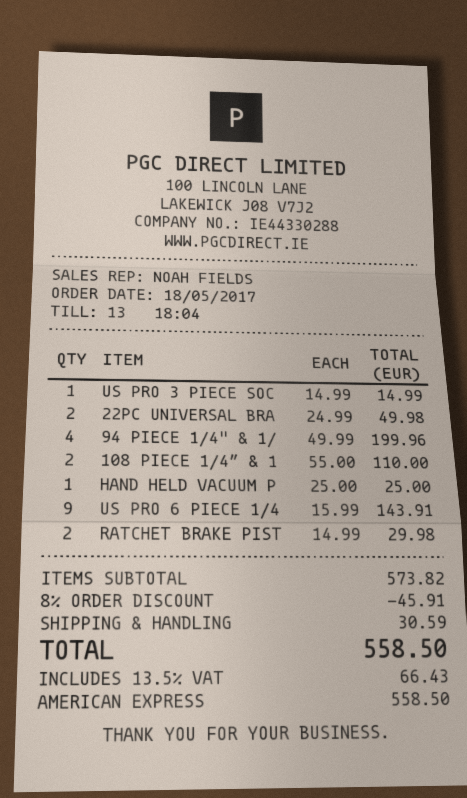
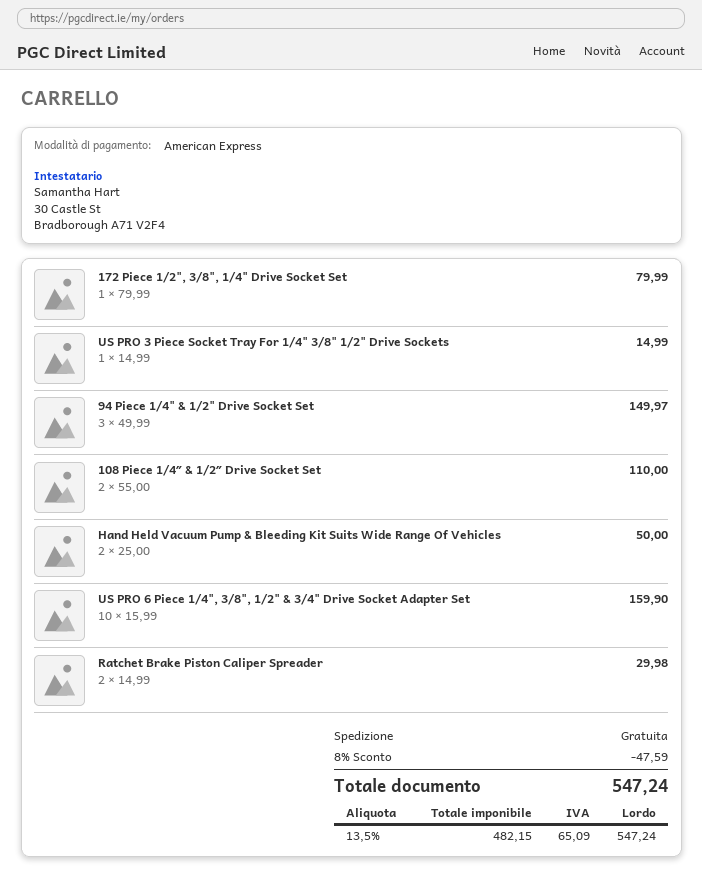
22PC UNIVERSAL BRA: 2 x 24.99 = 49.98 -> none
94 PIECE 1/4" & 1/: 4 x 49.99 = 199.96 -> 3 x 49.99 = 149.97
HAND HELD VACUUM P: 1 x 25.00 = 25.00 -> 2 x 25.00 = 50.00
US PRO 6 PIECE 1/4: 9 x 15.99 = 143.91 -> 10 x 15.99 = 159.90
172 Piece 1/2", 3/8", 1/4" Drive Socket Set: none -> 1 x 79.99 = 79.99
discount: 8% = 45.91 -> 8% = 47.59
shipping: 30.59 -> 0.00
tax: 13.5% = 66.43 -> 13.5% = 65.09
total: 558.50 -> 547.24

